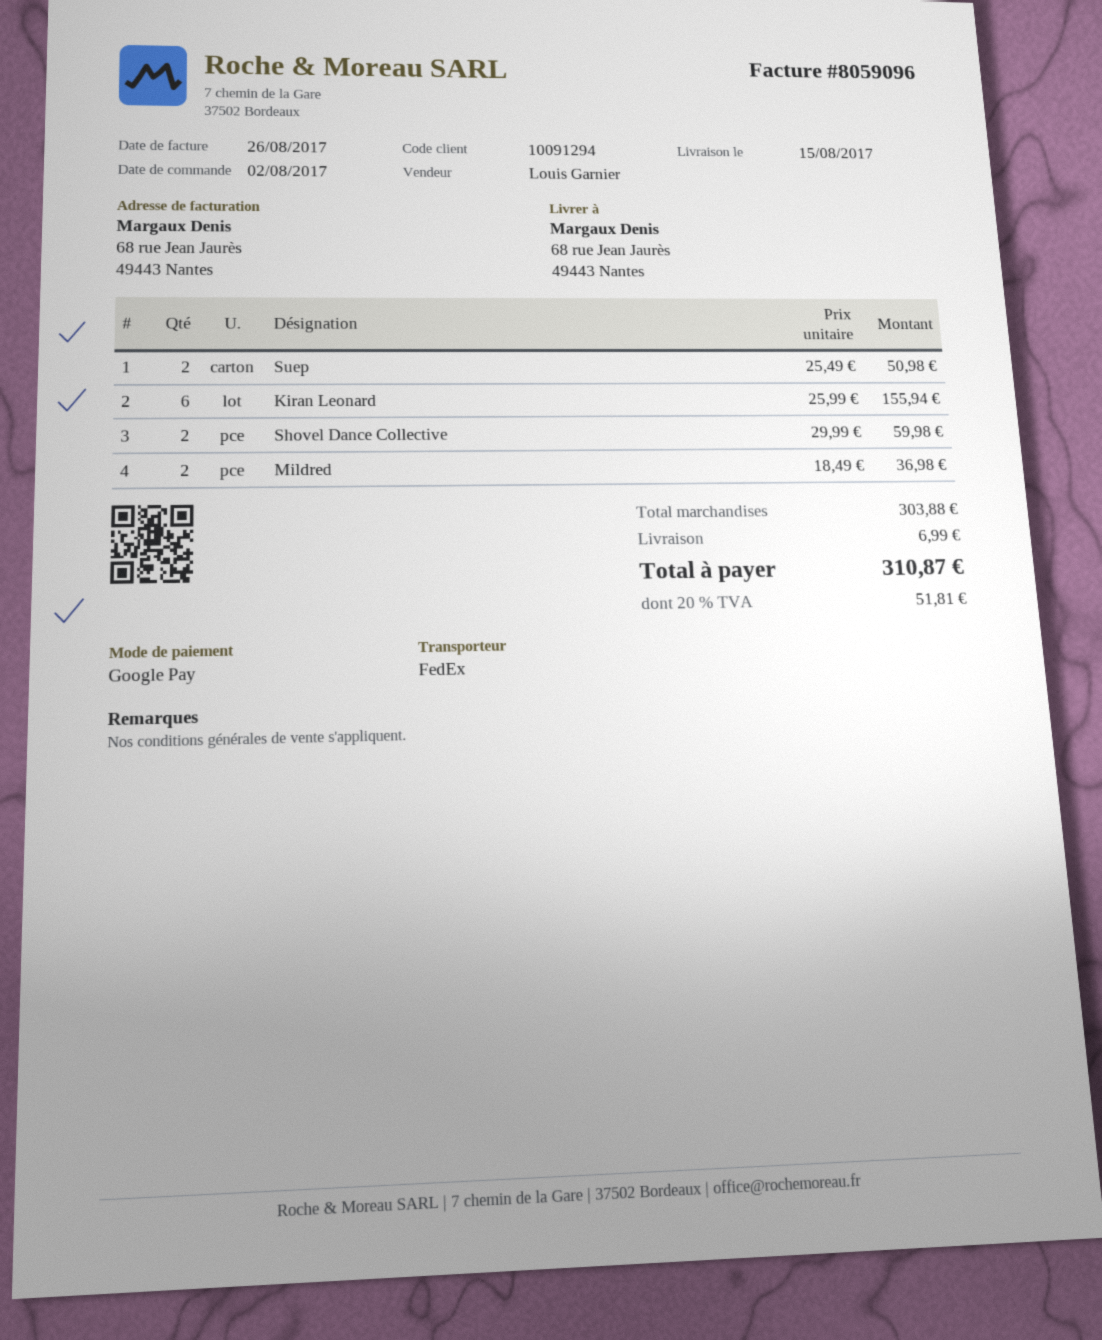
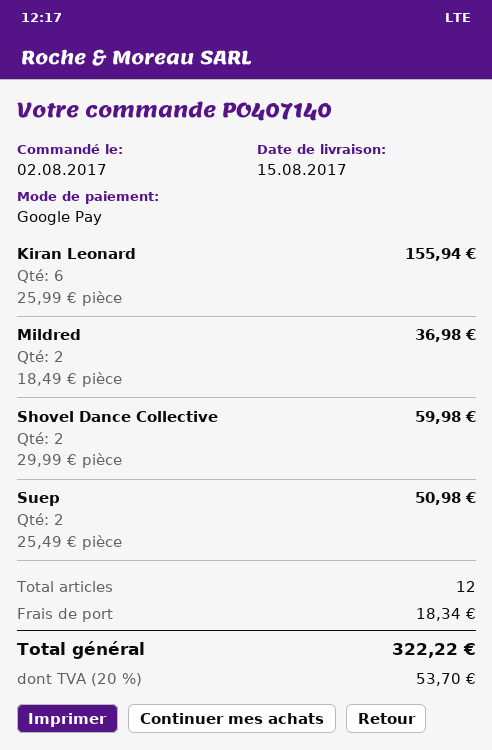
shipping: 6.99 -> 18.34
tax: 20% = 51.81 -> 20% = 53.70
total: 310.87 -> 322.22

